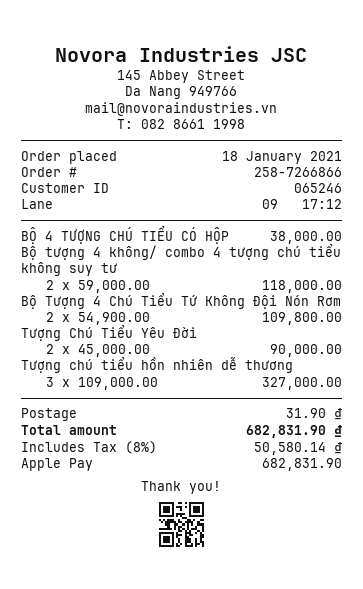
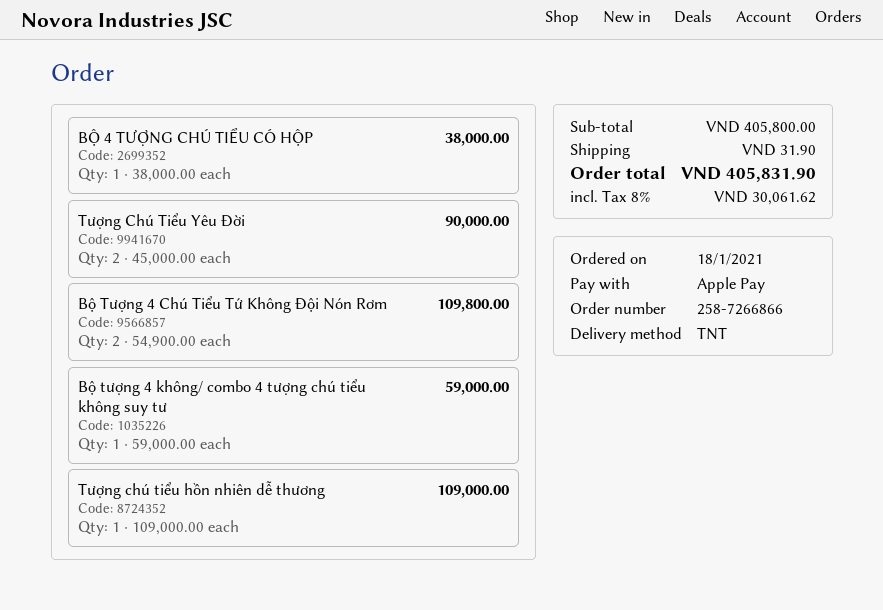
Bộ tượng 4 không/ combo 4 tượng chú tiểu không suy tư: 2 x 59000.00 = 118000.00 -> 1 x 59000.00 = 59000.00
Tượng chú tiểu hồn nhiên dễ thương: 3 x 109000.00 = 327000.00 -> 1 x 109000.00 = 109000.00
tax: 8% = 50580.14 -> 8% = 30061.62
total: 682831.90 -> 405831.90

